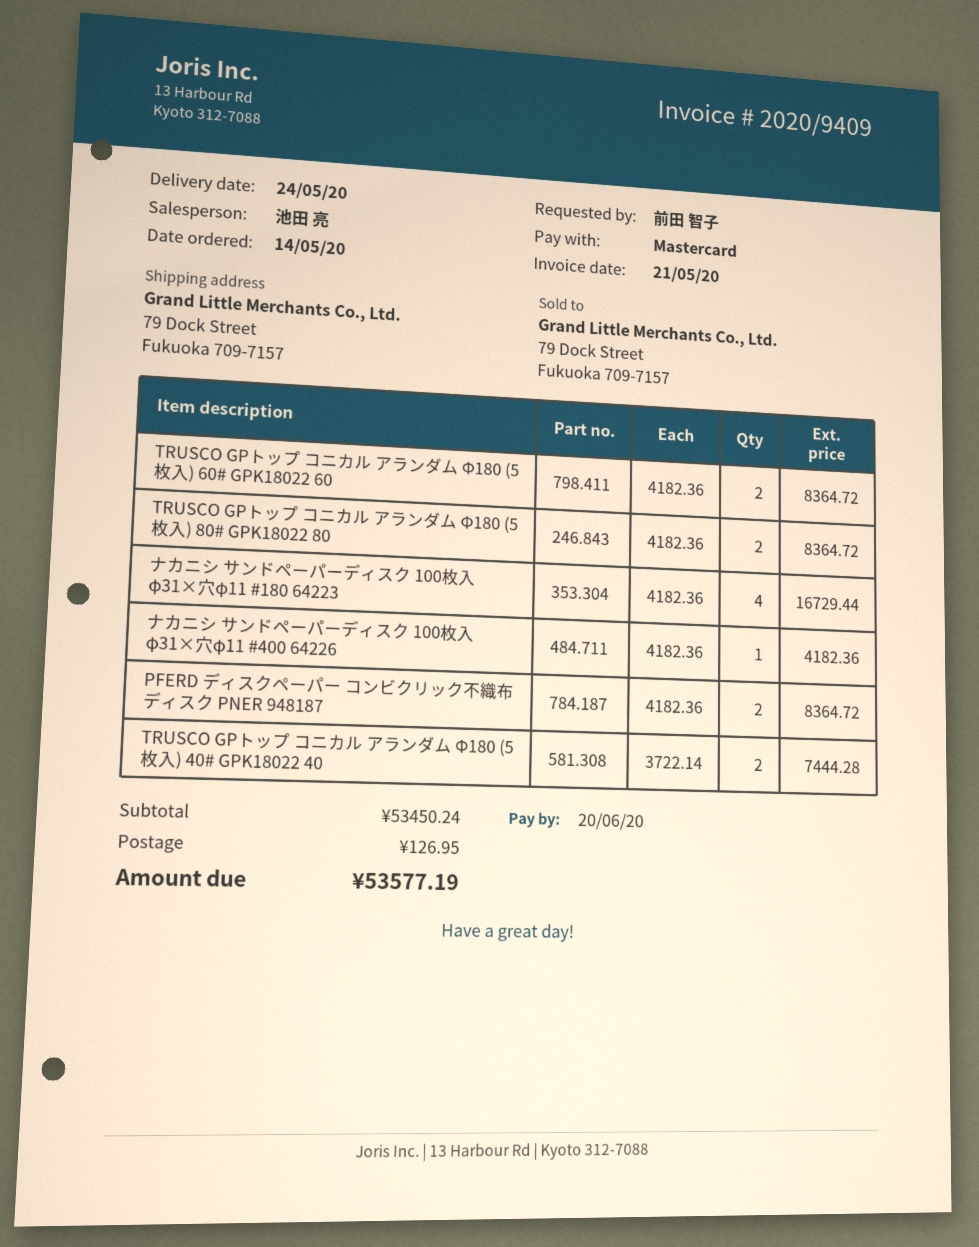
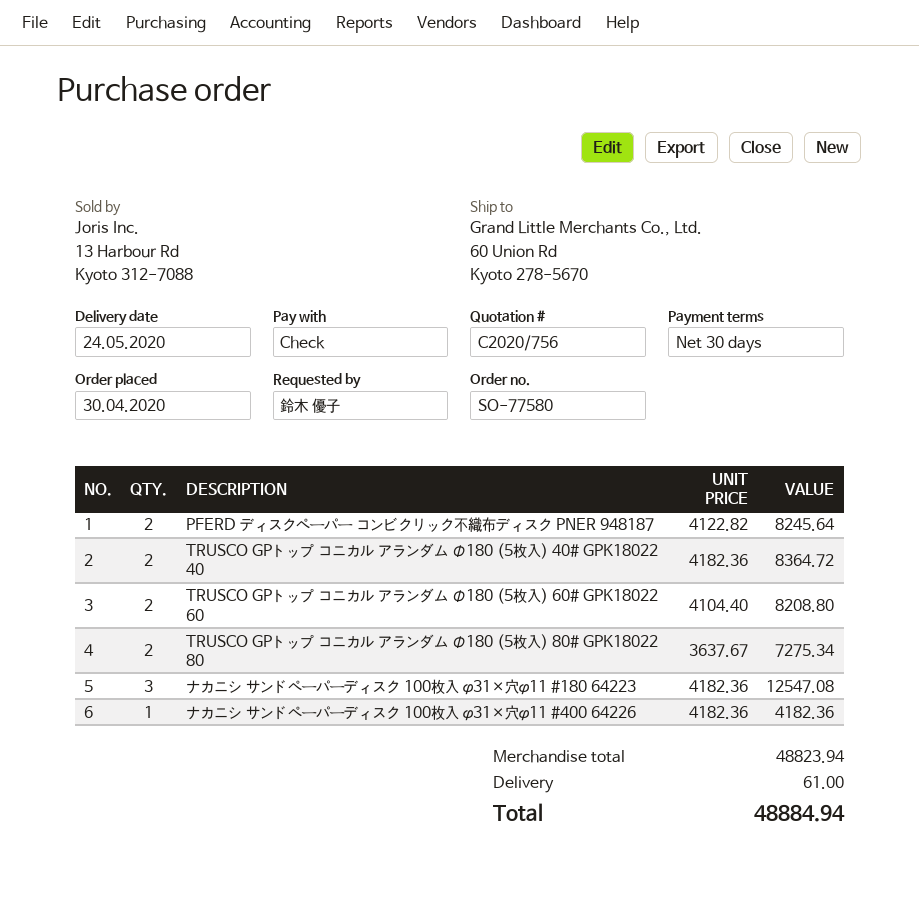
order date: 2020-05-14 -> 2020-04-30
ordered by: 前田 智子 -> 鈴木 優子
payment method: Mastercard -> cheque
ship to: 79 Dock Street, Fukuoka 709-7157 -> 60 Union Rd, Kyoto 278-5670
TRUSCO GPトップ コニカル アランダム Φ180 (5枚入) 60# GPK18022 60: 2 x 4182.36 = 8364.72 -> 2 x 4104.40 = 8208.80
TRUSCO GPトップ コニカル アランダム Φ180 (5枚入) 80# GPK18022 80: 2 x 4182.36 = 8364.72 -> 2 x 3637.67 = 7275.34
ナカニシ サンドペーパーディスク 100枚入 φ31×穴φ11 #180 64223: 4 x 4182.36 = 16729.44 -> 3 x 4182.36 = 12547.08
PFERD ディスクペーパー コンビクリック不織布ディスク PNER 948187: 2 x 4182.36 = 8364.72 -> 2 x 4122.82 = 8245.64
TRUSCO GPトップ コニカル アランダム Φ180 (5枚入) 40# GPK18022 40: 2 x 3722.14 = 7444.28 -> 2 x 4182.36 = 8364.72
subtotal: 53450.24 -> 48823.94
shipping: 126.95 -> 61.00
total: 53577.19 -> 48884.94

